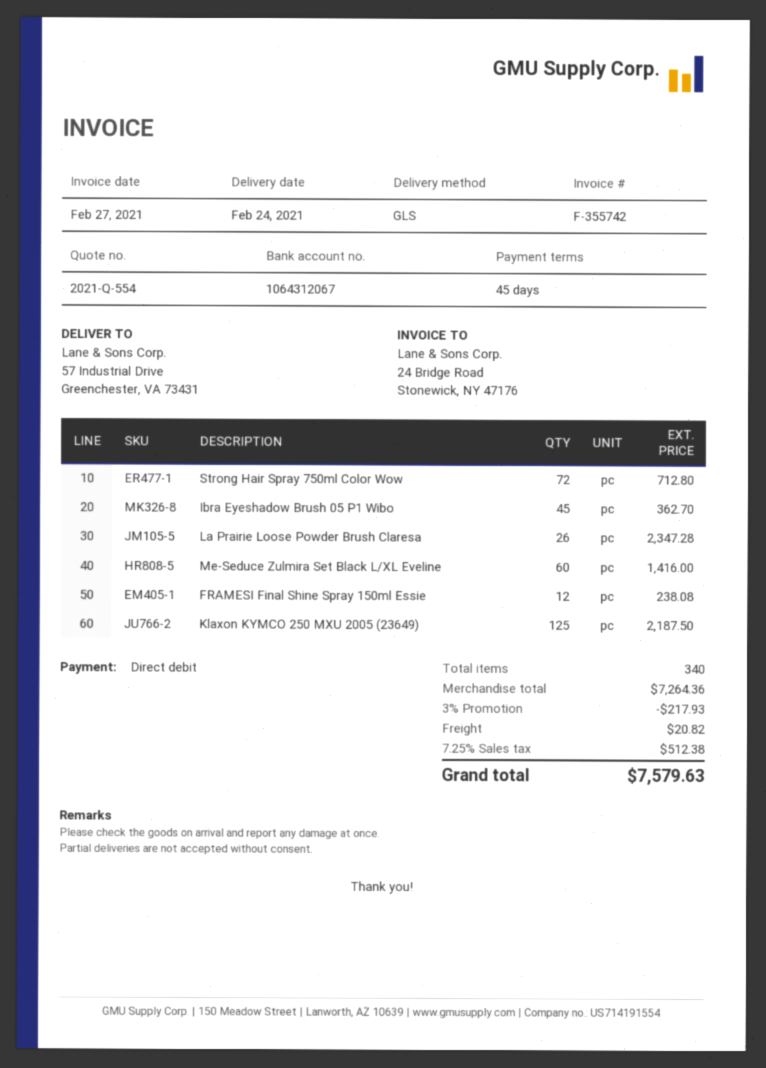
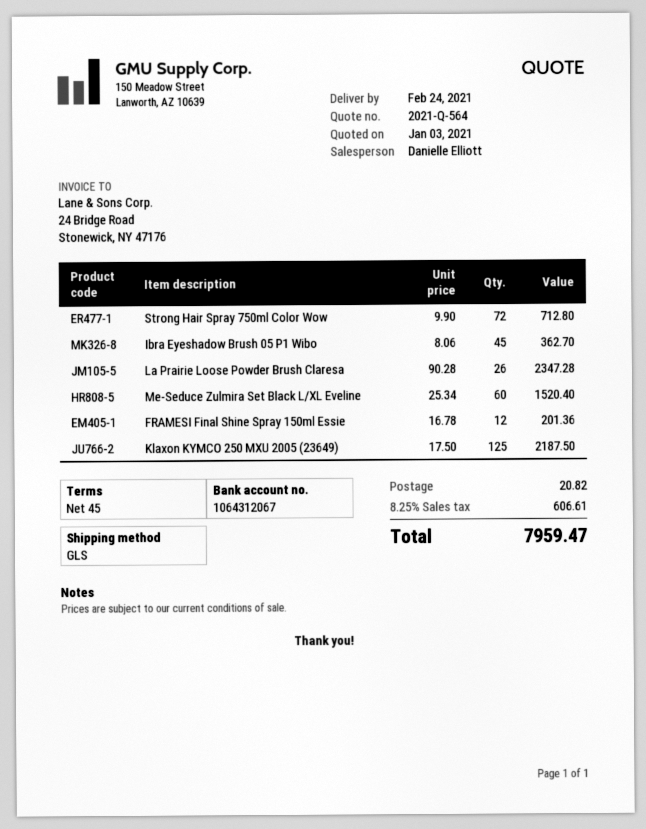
quote number: 2021-Q-554 -> 2021-Q-564
Me-Seduce Zulmira Set Black L/XL Eveline: 60 for 1416.00 -> 60 for 1520.40
FRAMESI Final Shine Spray 150ml Essie: 12 for 238.08 -> 12 for 201.36
discount: 3% = 217.93 -> none
tax: 7.25% = 512.38 -> 8.25% = 606.61
total: 7579.63 -> 7959.47

